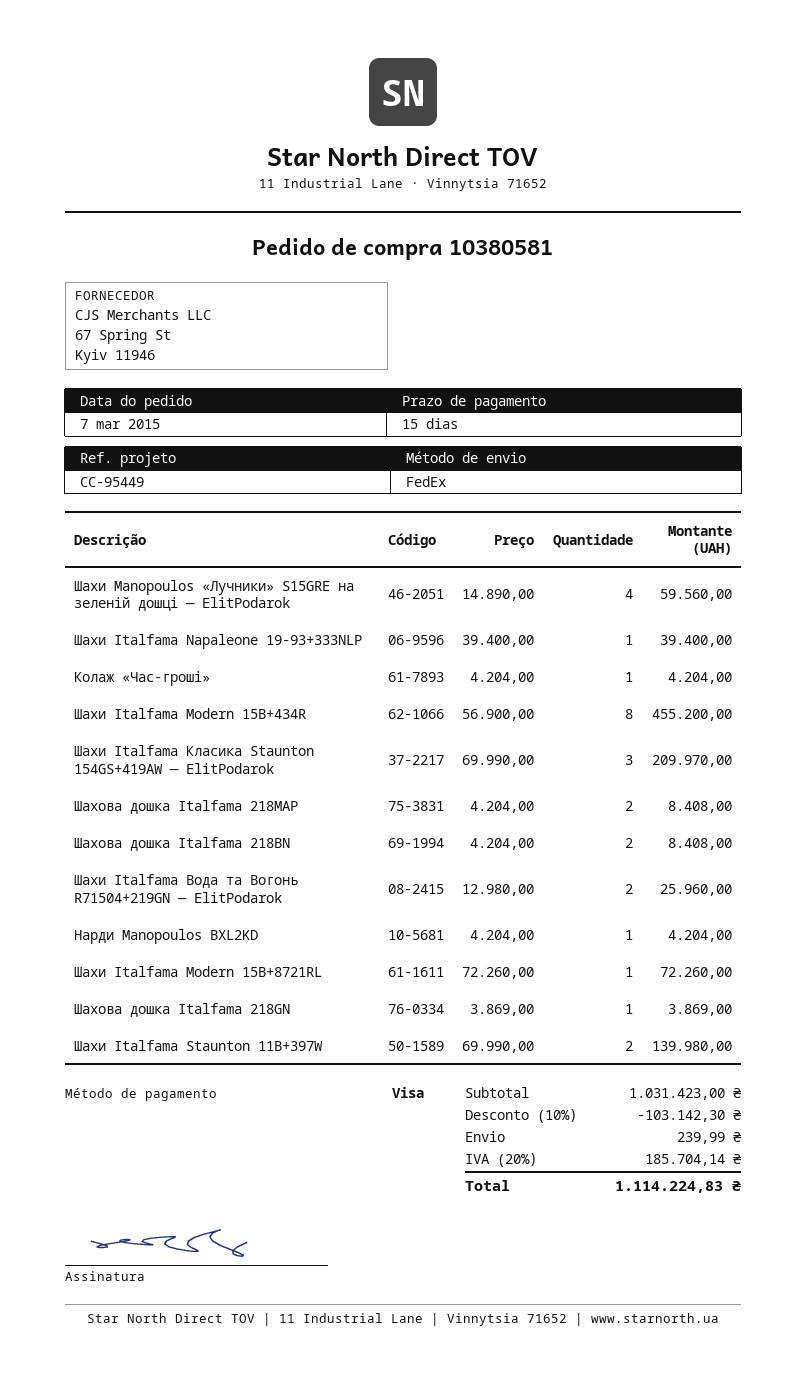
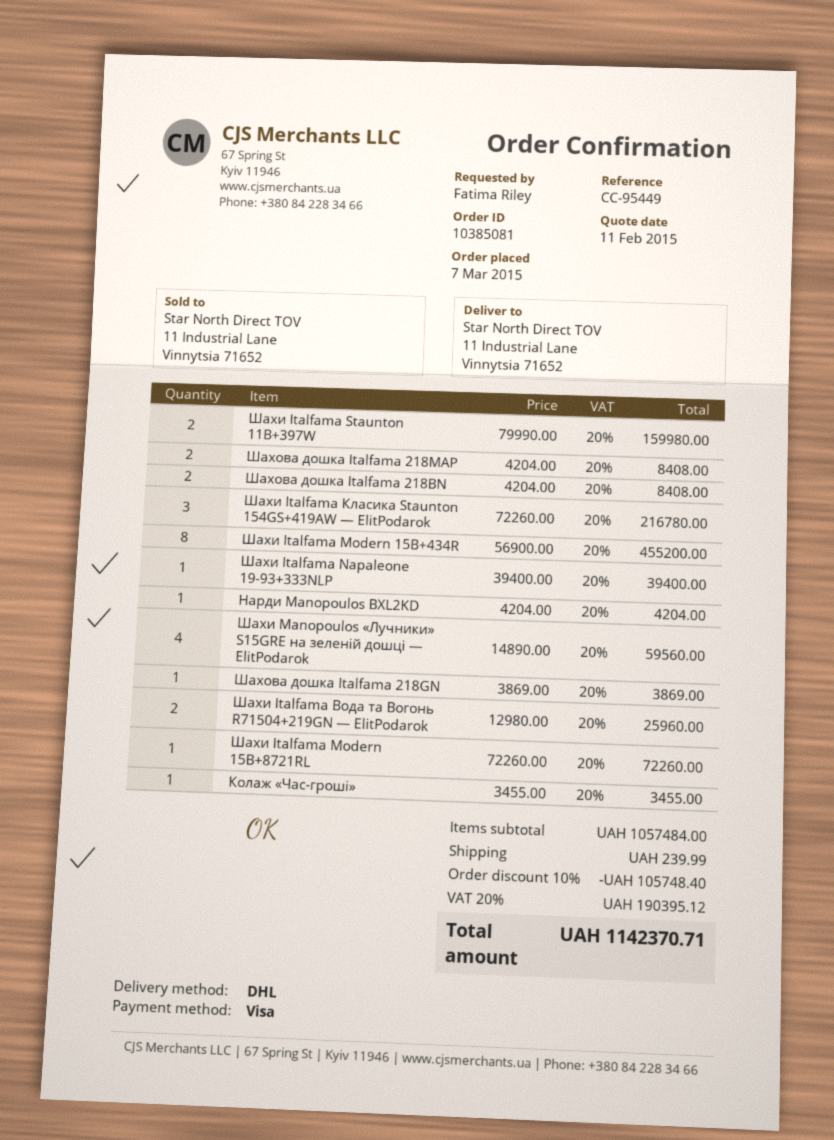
order number: 10380581 -> 10385081
shipping method: FedEx -> DHL
Колаж «Час-гроші»: 1 x 4204.00 = 4204.00 -> 1 x 3455.00 = 3455.00
Шахи Italfama Класика Staunton 154GS+419AW — ElitPodarok: 3 x 69990.00 = 209970.00 -> 3 x 72260.00 = 216780.00
Шахи Italfama Staunton 11B+397W: 2 x 69990.00 = 139980.00 -> 2 x 79990.00 = 159980.00
subtotal: 1031423.00 -> 1057484.00
discount: 10% = 103142.30 -> 10% = 105748.40
tax: 20% = 185704.14 -> 20% = 190395.12
total: 1114224.83 -> 1142370.71

